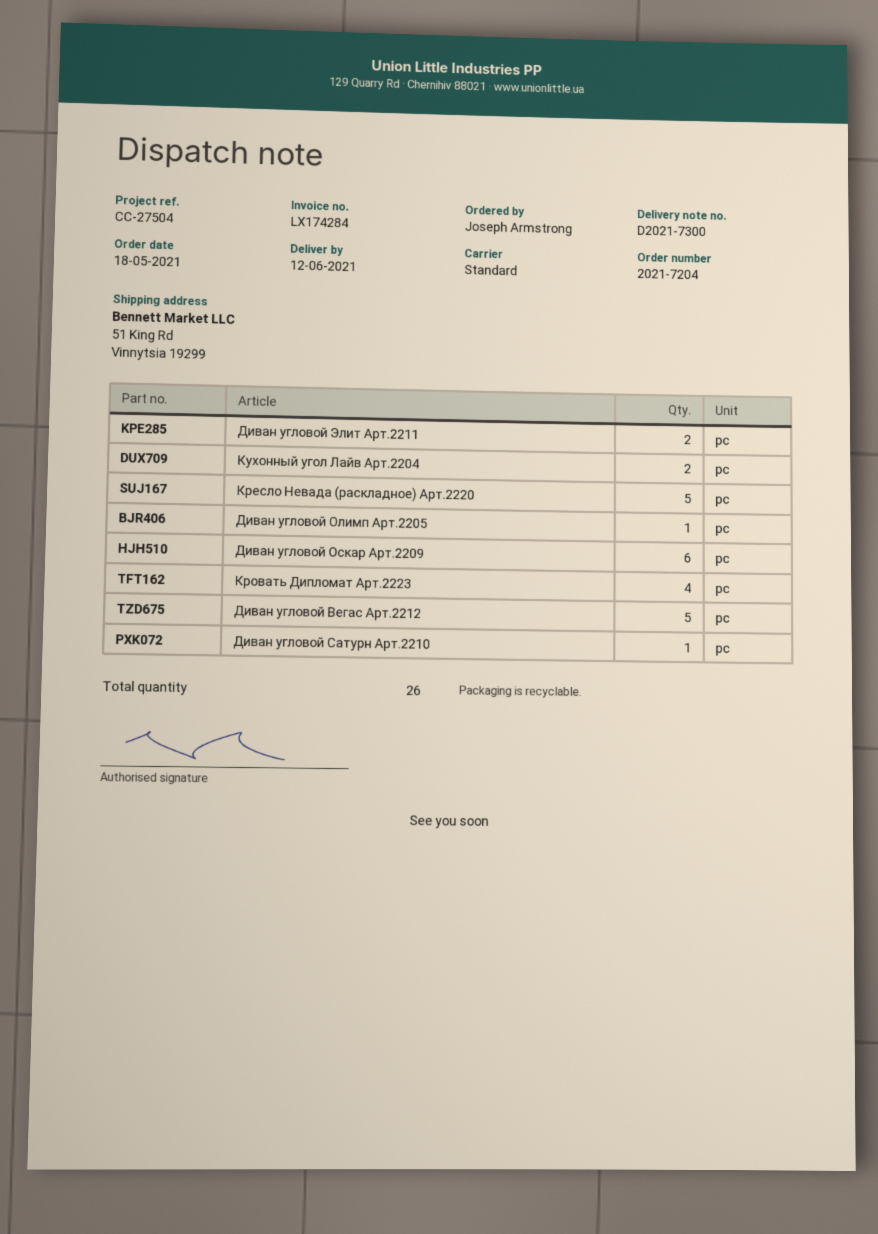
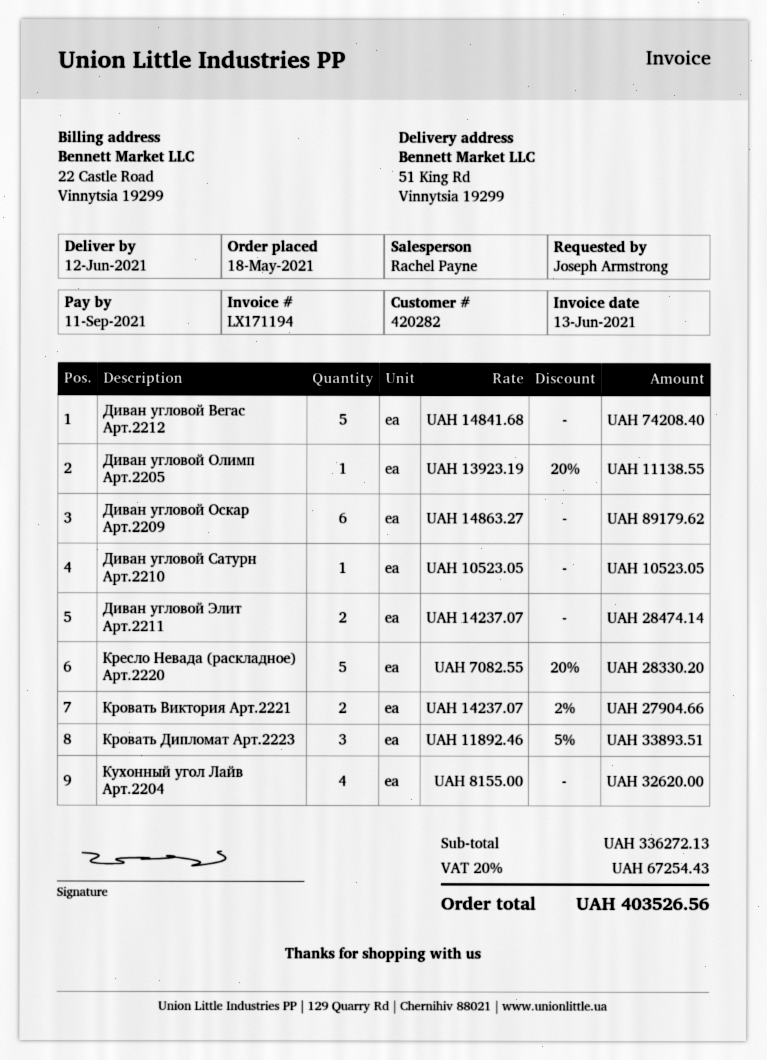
invoice number: LX174284 -> LX171194
Кухонный угол Лайв Арт.2204: 2 -> 4
Кровать Дипломат Арт.2223: 4 -> 3
Кровать Виктория Арт.2221: none -> 2

